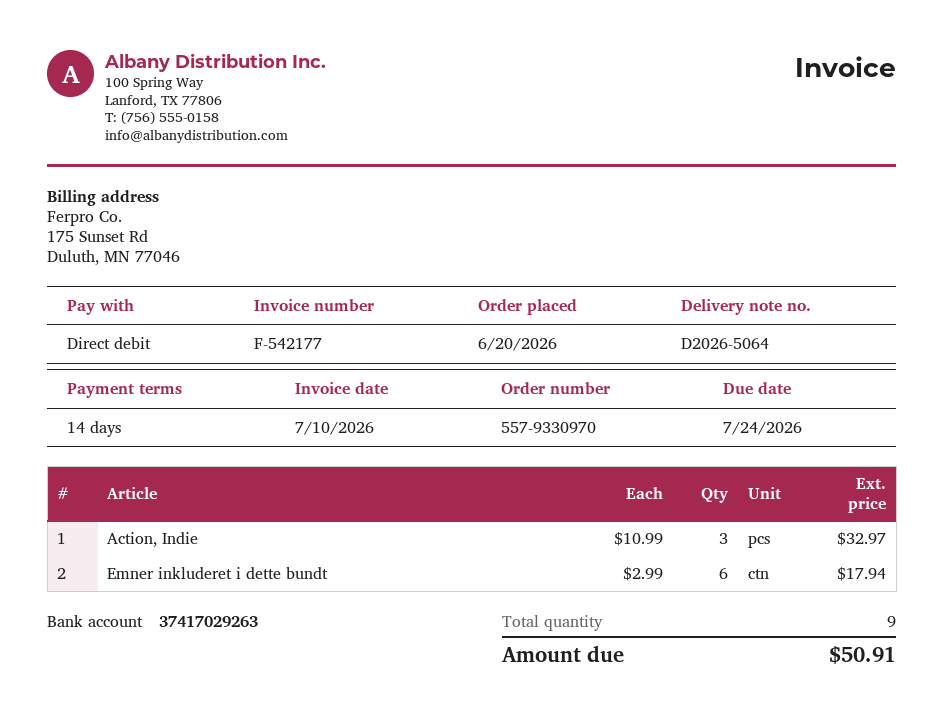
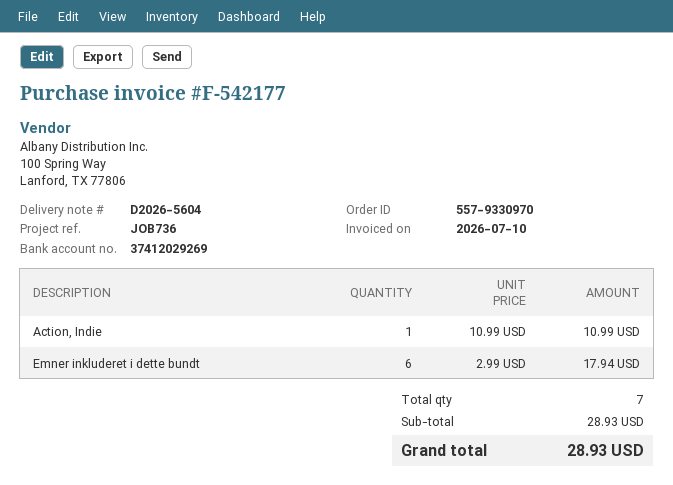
delivery note number: D2026-5064 -> D2026-5604
bank account: 37417029263 -> 37412029269
Action, Indie: 3 x 10.99 = 32.97 -> 1 x 10.99 = 10.99
total quantity: 9 -> 7
total: 50.91 -> 28.93

